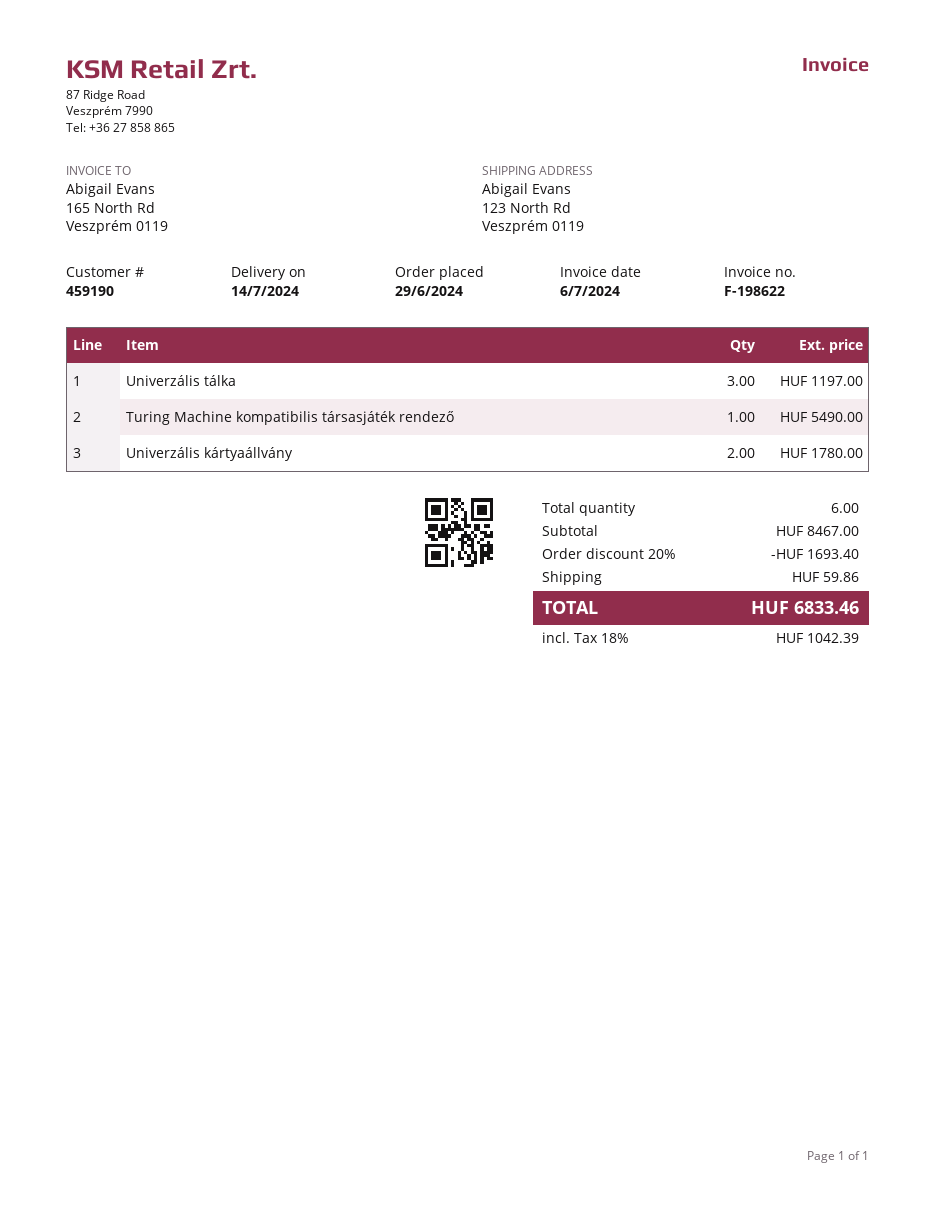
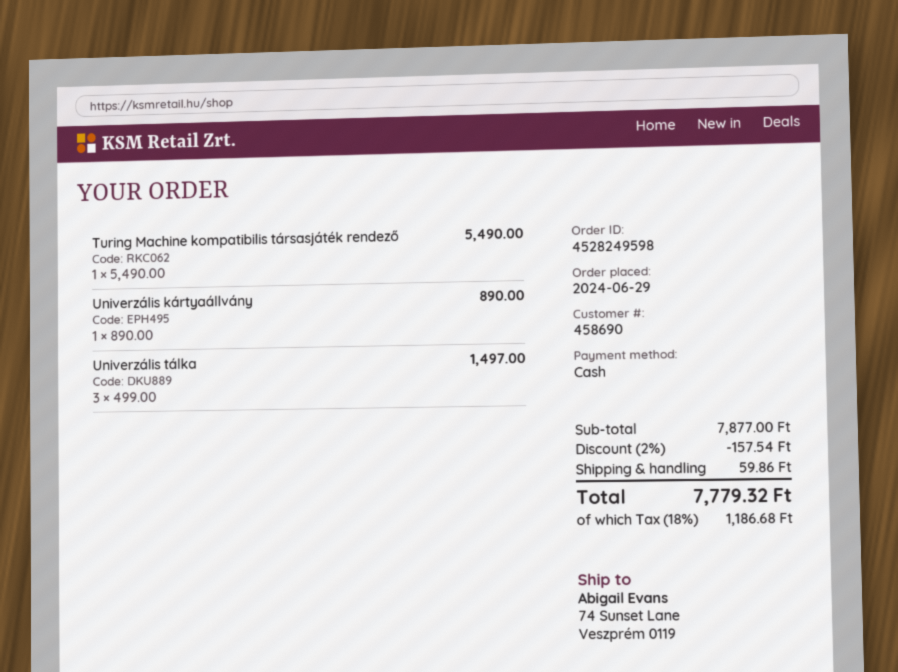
customer number: 459190 -> 458690
ship to: 123 North Rd, Veszprém 0119 -> 74 Sunset Lane, Veszprém 0119
Univerzális tálka: 3 for 1197.00 -> 3 for 1497.00
Univerzális kártyaállvány: 2 for 1780.00 -> 1 for 890.00
subtotal: 8467.00 -> 7877.00
discount: 20% = 1693.40 -> 2% = 157.54
tax: 18% = 1042.39 -> 18% = 1186.68
total: 6833.46 -> 7779.32

